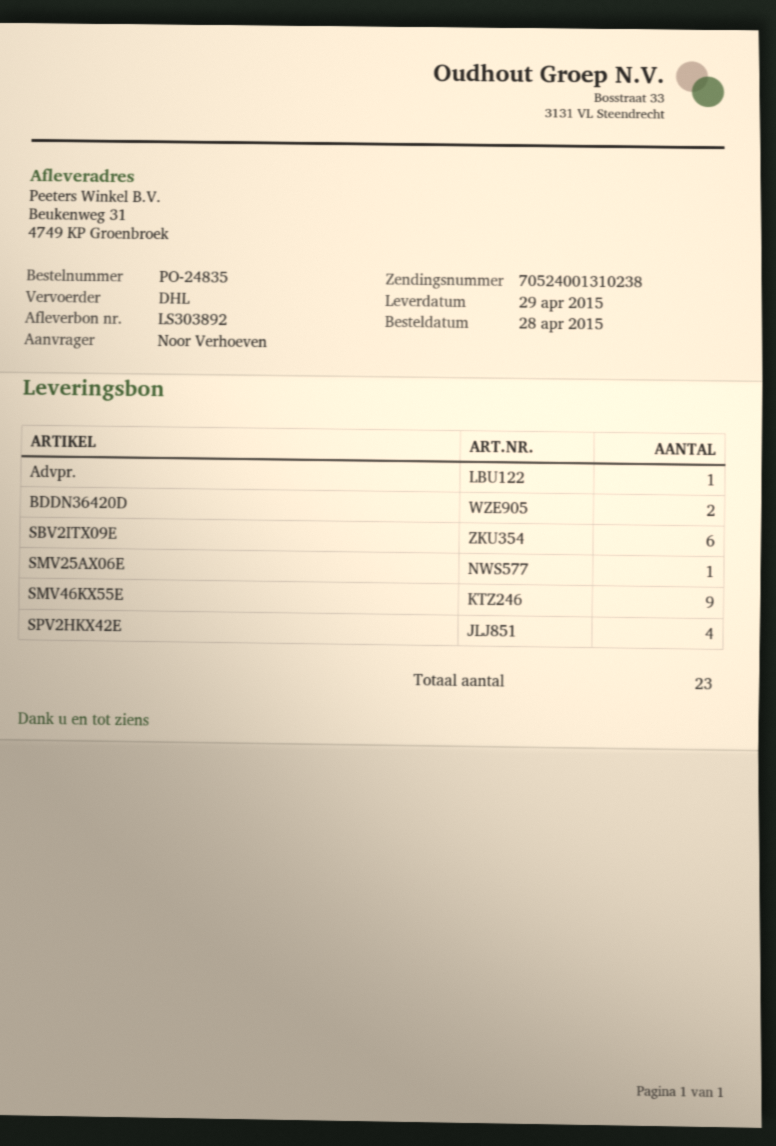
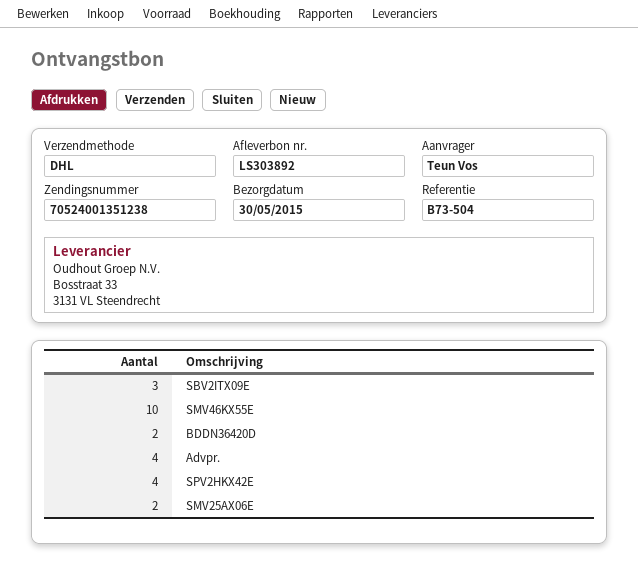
delivery date: 2015-04-29 -> 2015-05-30
ordered by: Noor Verhoeven -> Teun Vos
tracking number: 70524001310238 -> 70524001351238
Advpr.: 1 -> 4
SBV2ITX09E: 6 -> 3
SMV25AX06E: 1 -> 2
SMV46KX55E: 9 -> 10

